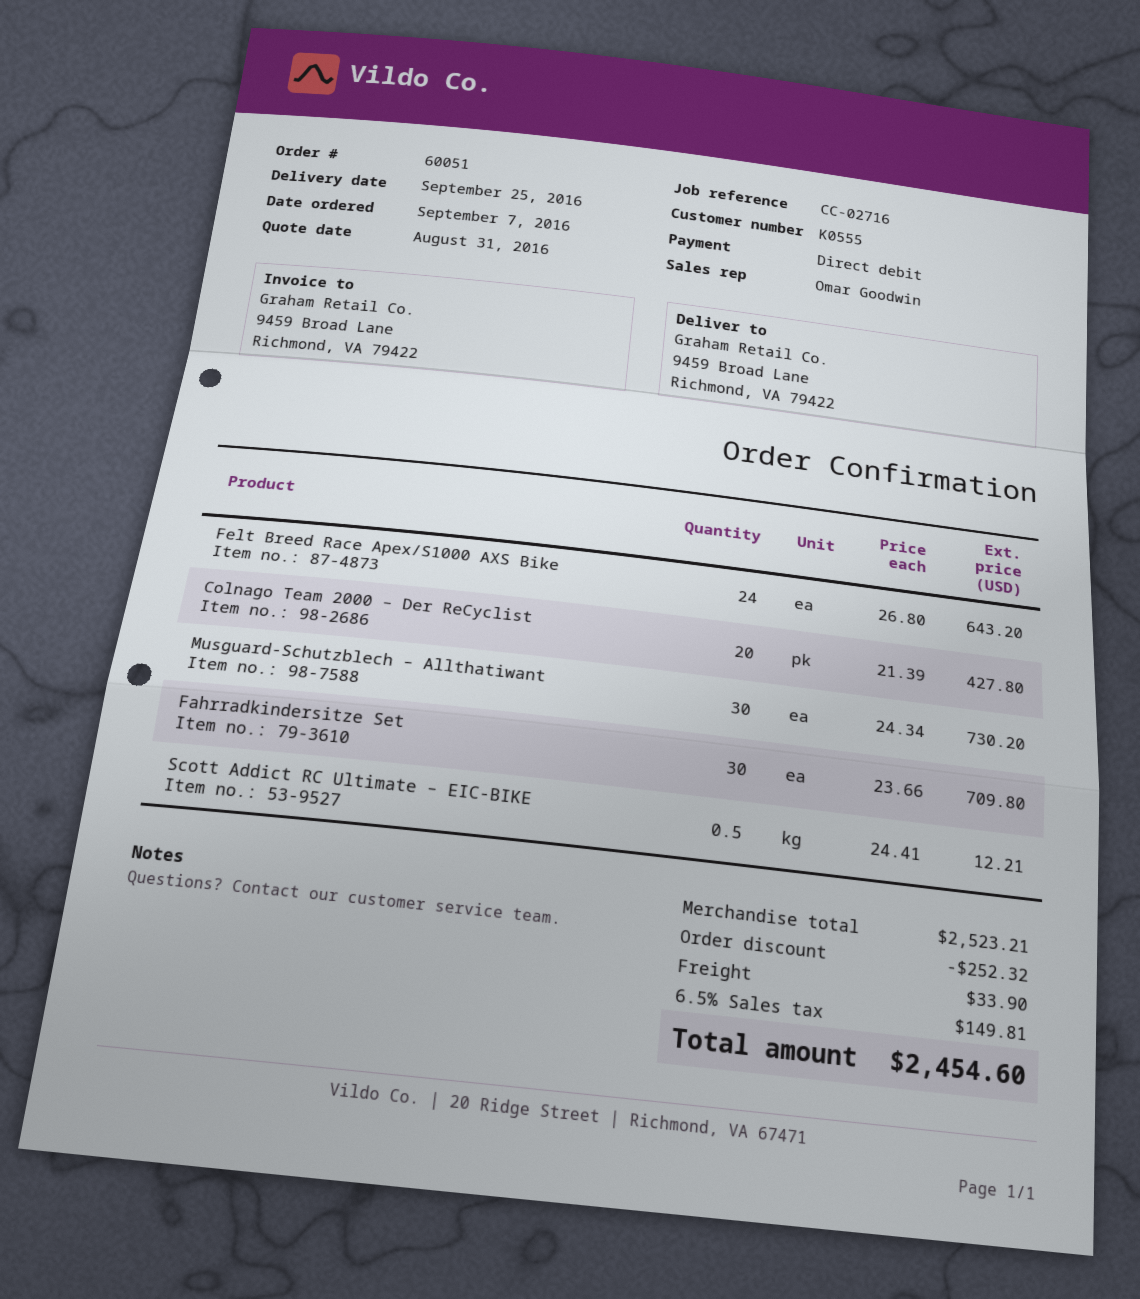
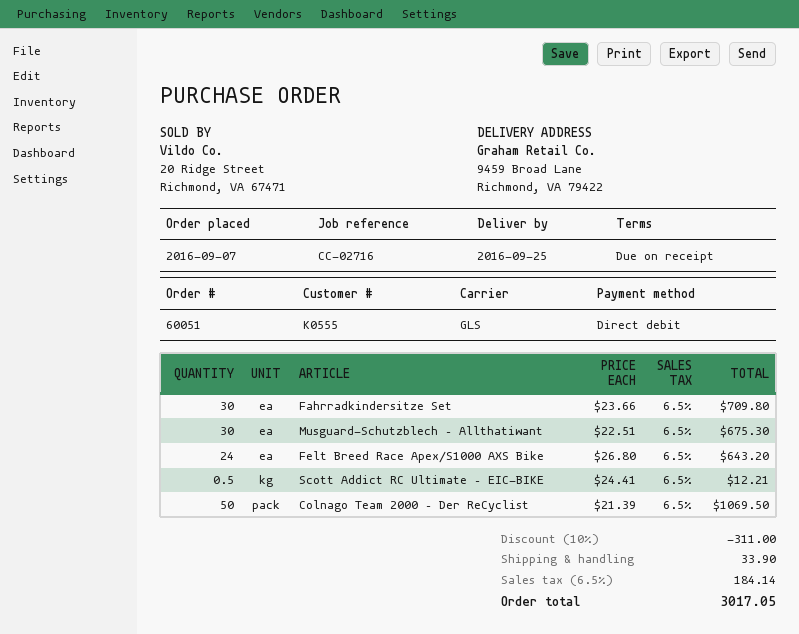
Colnago Team 2000 – Der ReCyclist: 20 x 21.39 = 427.80 -> 50 x 21.39 = 1069.50
Musguard-Schutzblech – Allthatiwant: 30 x 24.34 = 730.20 -> 30 x 22.51 = 675.30
discount: 252.32 -> 311.00
tax: 6.5% = 149.81 -> 6.5% = 184.14
total: 2454.60 -> 3017.05

